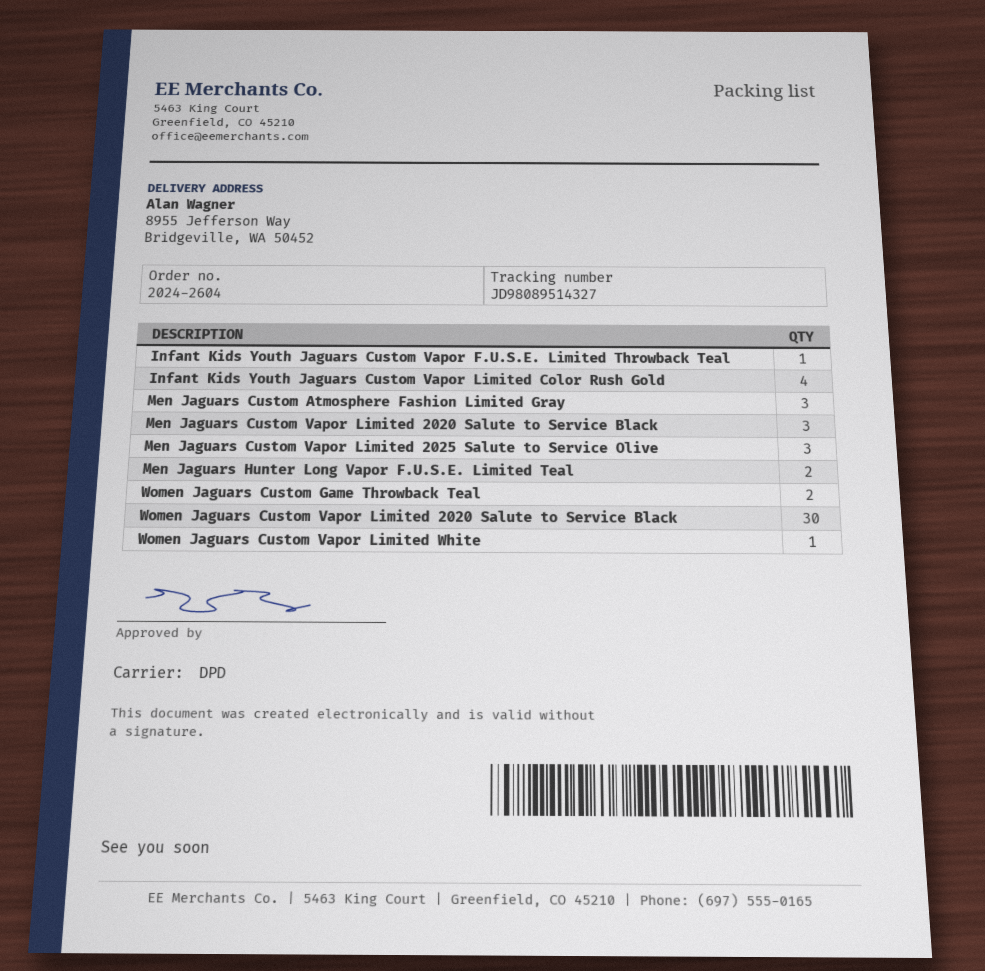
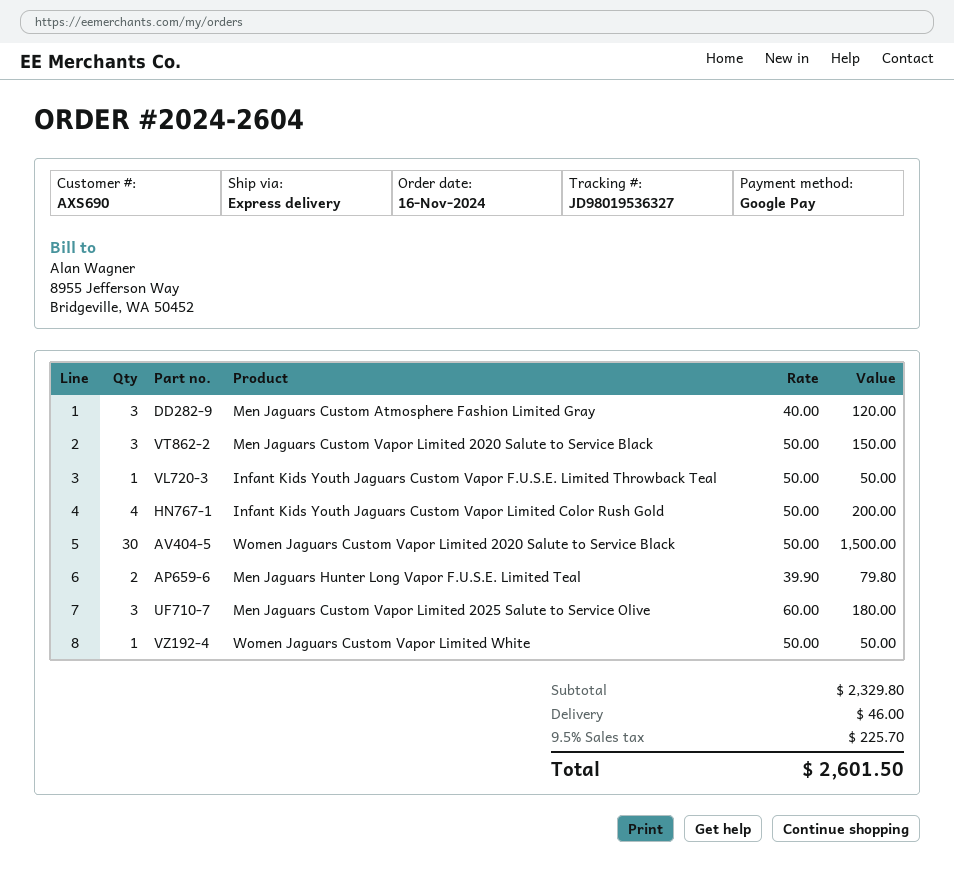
shipping method: DPD -> express
tracking number: JD98089514327 -> JD98019536327
Women Jaguars Custom Game Throwback Teal: 2 -> none

